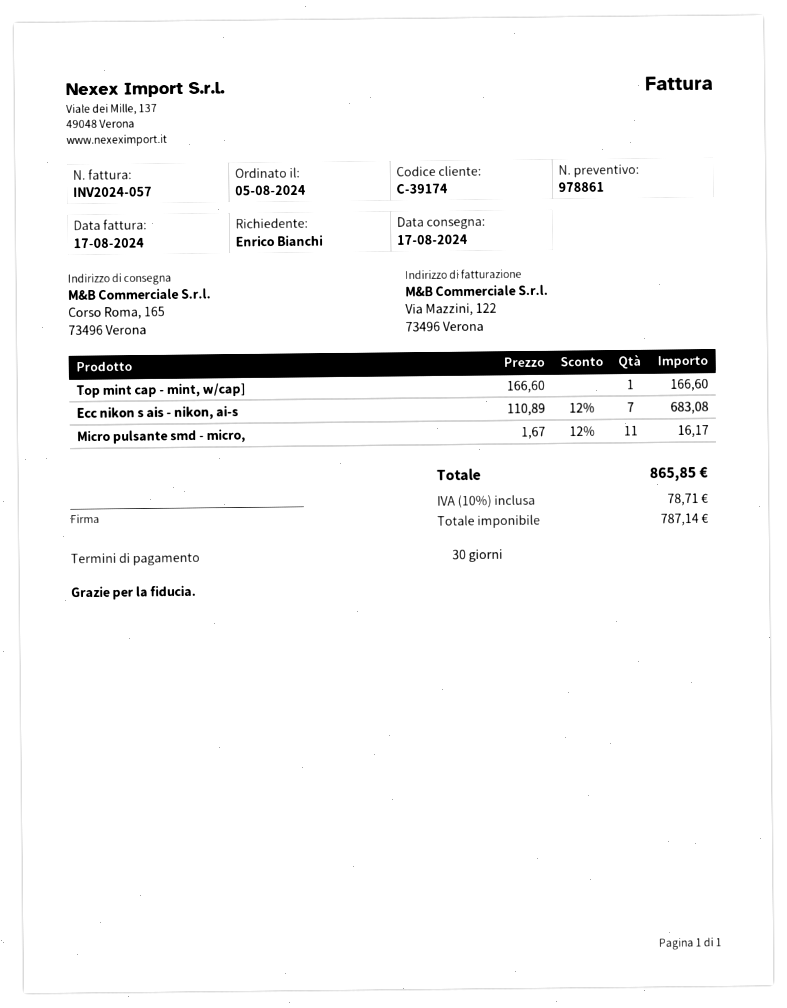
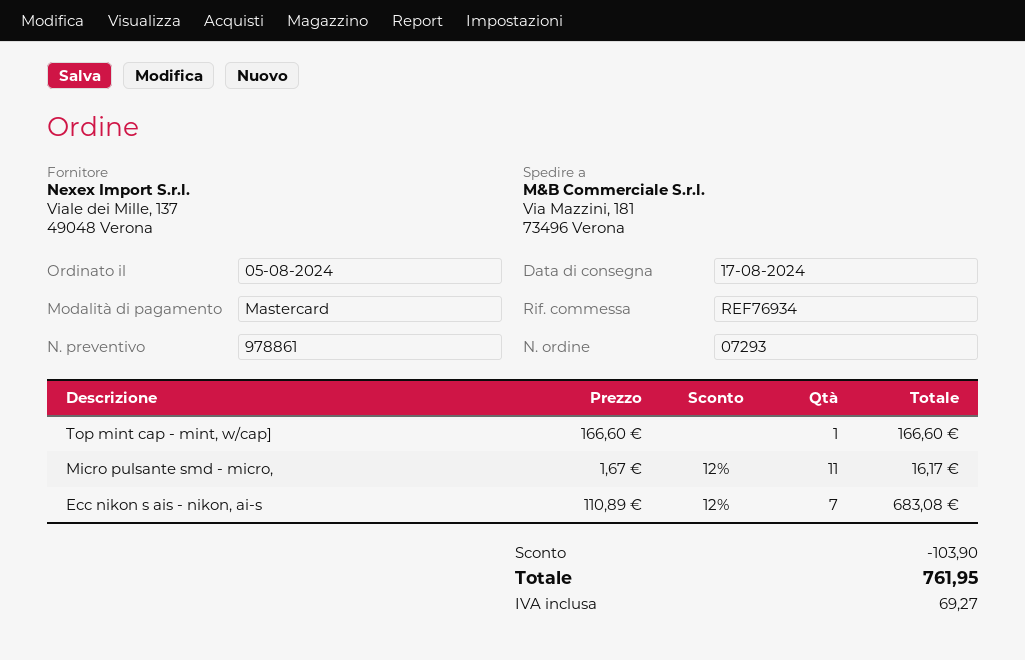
ship to: Corso Roma, 165, 73496 Verona -> Via Mazzini, 181, 73496 Verona
discount: none -> 103.90
tax: 78.71 -> 69.27
total: 865.85 -> 761.95

